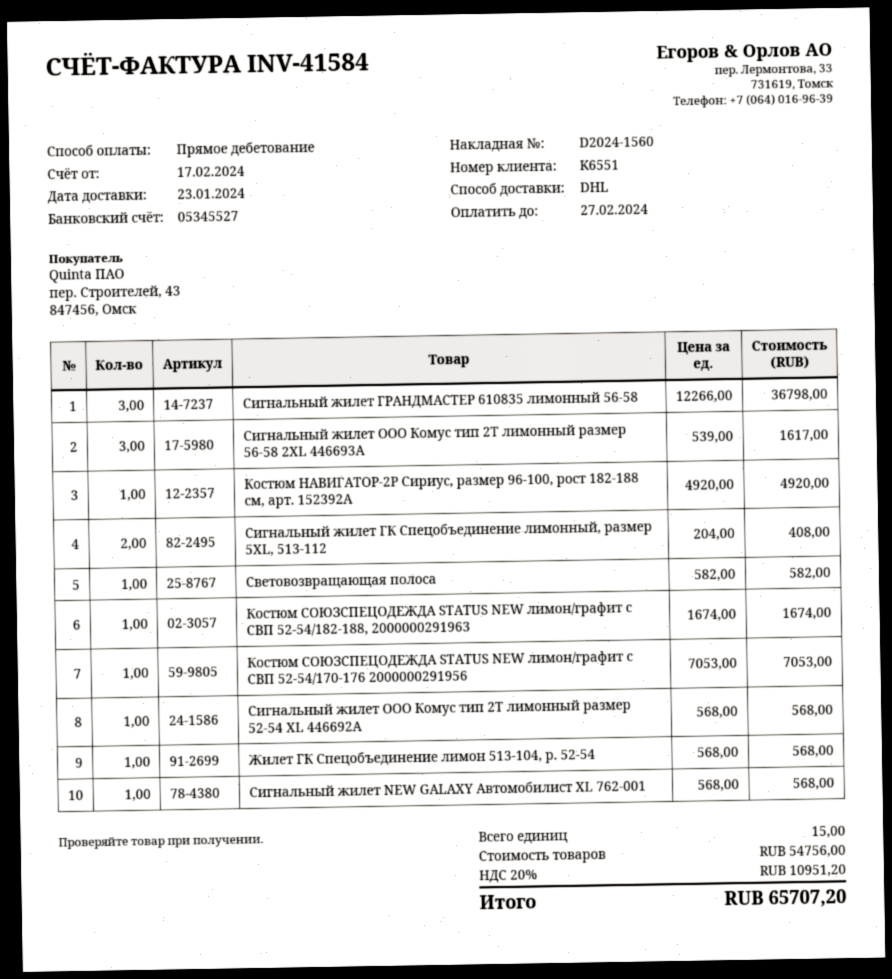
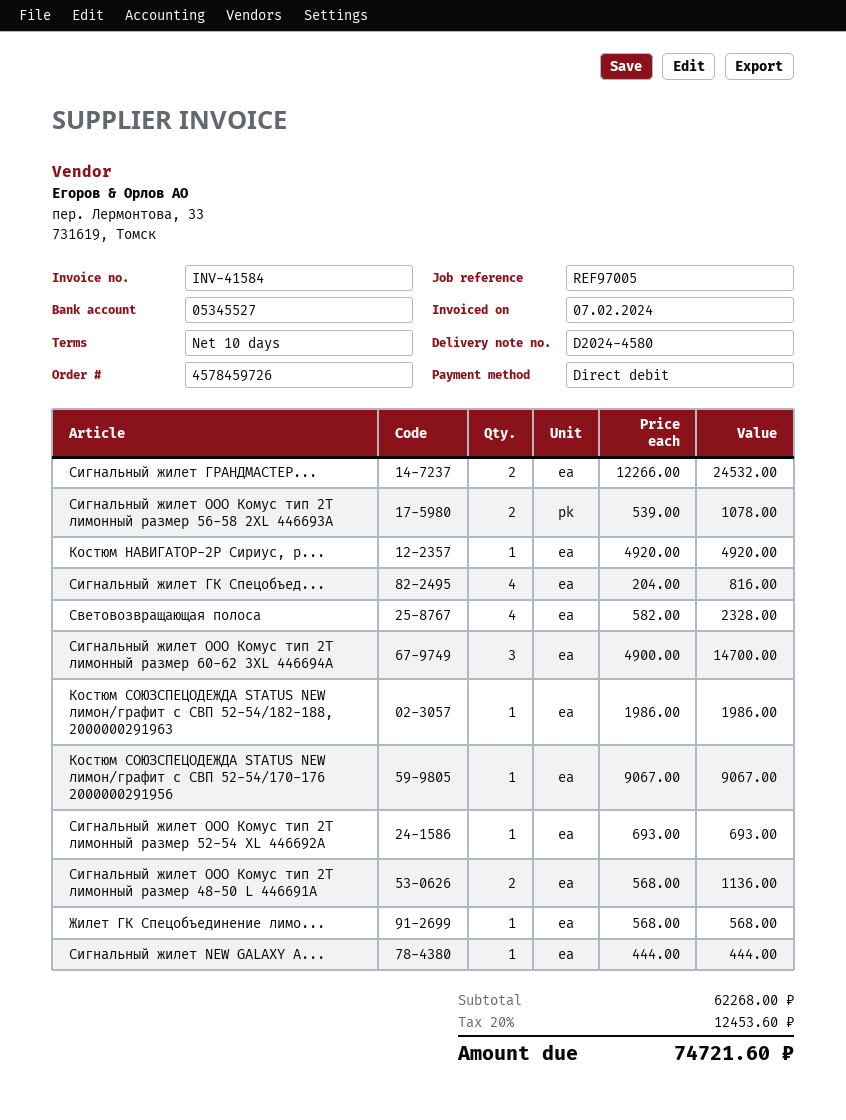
delivery note number: D2024-1560 -> D2024-4580
invoice date: 2024-02-17 -> 2024-02-07
Сигнальный жилет ГРАНДМАСТЕР 610835 лимонный 56-58: 3 x 12266.00 = 36798.00 -> 2 x 12266.00 = 24532.00
Сигнальный жилет ООО Комус тип 2Т лимонный размер 56-58 2XL 446693А: 3 x 539.00 = 1617.00 -> 2 x 539.00 = 1078.00
Сигнальный жилет ГК Спецобъединение лимонный, размер 5XL, 513-112: 2 x 204.00 = 408.00 -> 4 x 204.00 = 816.00
Световозвращающая полоса: 1 x 582.00 = 582.00 -> 4 x 582.00 = 2328.00
Костюм СОЮЗСПЕЦОДЕЖДА STATUS NEW лимон/графит с СВП 52-54/182-188, 2000000291963: 1 x 1674.00 = 1674.00 -> 1 x 1986.00 = 1986.00
Костюм СОЮЗСПЕЦОДЕЖДА STATUS NEW лимон/графит с СВП 52-54/170-176 2000000291956: 1 x 7053.00 = 7053.00 -> 1 x 9067.00 = 9067.00
Сигнальный жилет ООО Комус тип 2Т лимонный размер 52-54 XL 446692А: 1 x 568.00 = 568.00 -> 1 x 693.00 = 693.00
Сигнальный жилет NEW GALAXY Автомобилист XL 762-001: 1 x 568.00 = 568.00 -> 1 x 444.00 = 444.00
Сигнальный жилет ООО Комус тип 2Т лимонный размер 60-62 3XL 446694А: none -> 3 x 4900.00 = 14700.00
Сигнальный жилет ООО Комус тип 2Т лимонный размер 48-50 L 446691А: none -> 2 x 568.00 = 1136.00
subtotal: 54756.00 -> 62268.00
tax: 20% = 10951.20 -> 20% = 12453.60
total: 65707.20 -> 74721.60

